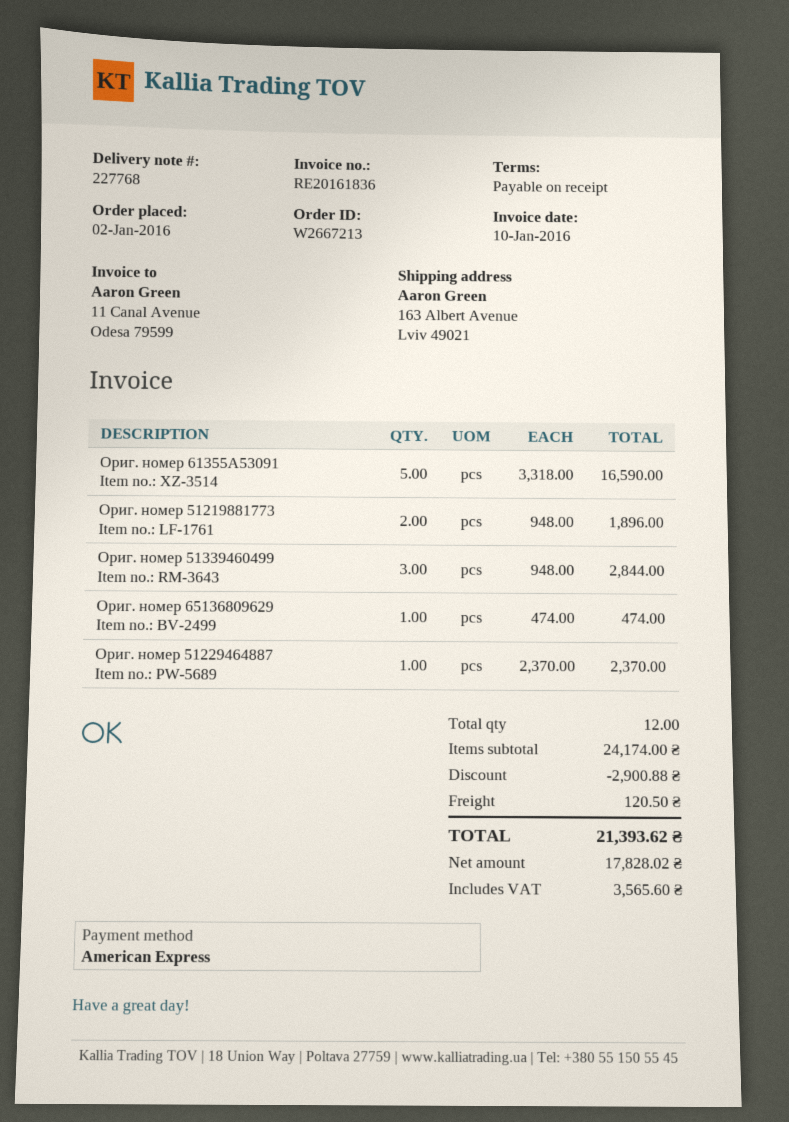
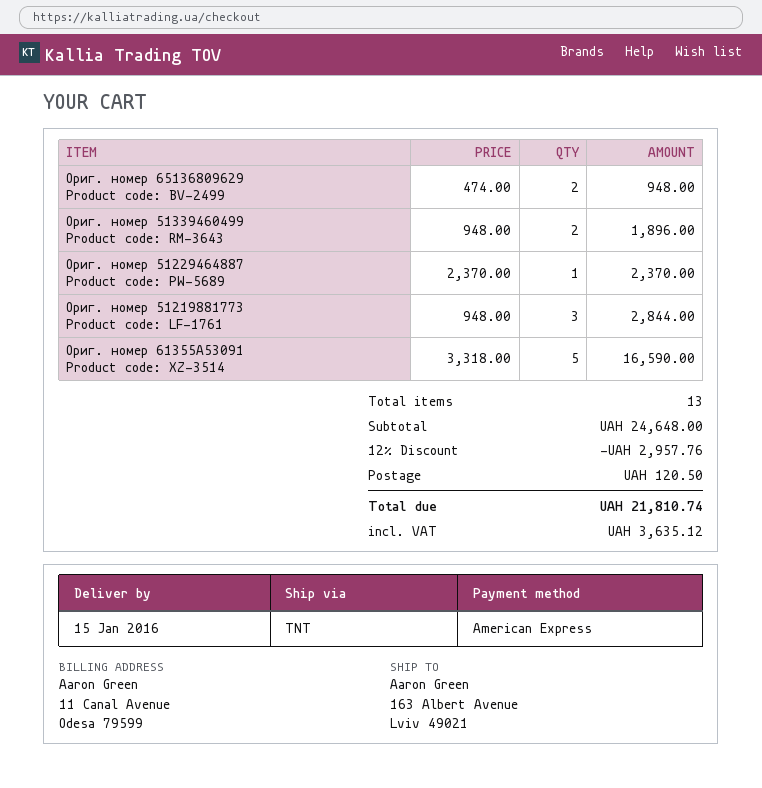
Ориг. номер 51219881773: 2 x 948.00 = 1896.00 -> 3 x 948.00 = 2844.00
Ориг. номер 51339460499: 3 x 948.00 = 2844.00 -> 2 x 948.00 = 1896.00
Ориг. номер 65136809629: 1 x 474.00 = 474.00 -> 2 x 474.00 = 948.00
total quantity: 12 -> 13
subtotal: 24174.00 -> 24648.00
discount: 2900.88 -> 2957.76
tax: 3565.60 -> 3635.12
total: 21393.62 -> 21810.74

